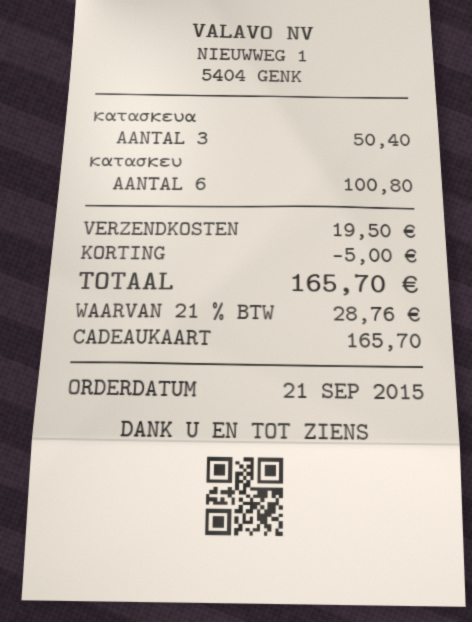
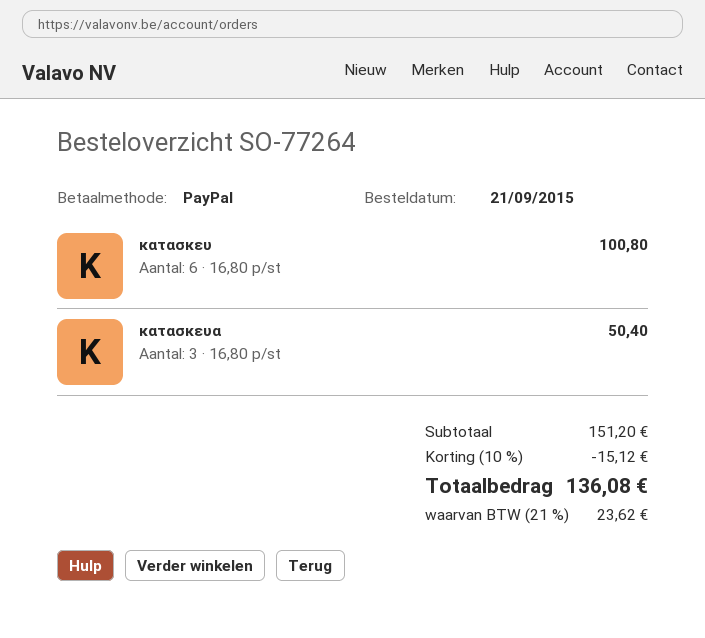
payment method: gift card -> PayPal
discount: 5.00 -> 15.12
shipping: 19.50 -> none
tax: 21% = 28.76 -> 21% = 23.62
total: 165.70 -> 136.08

